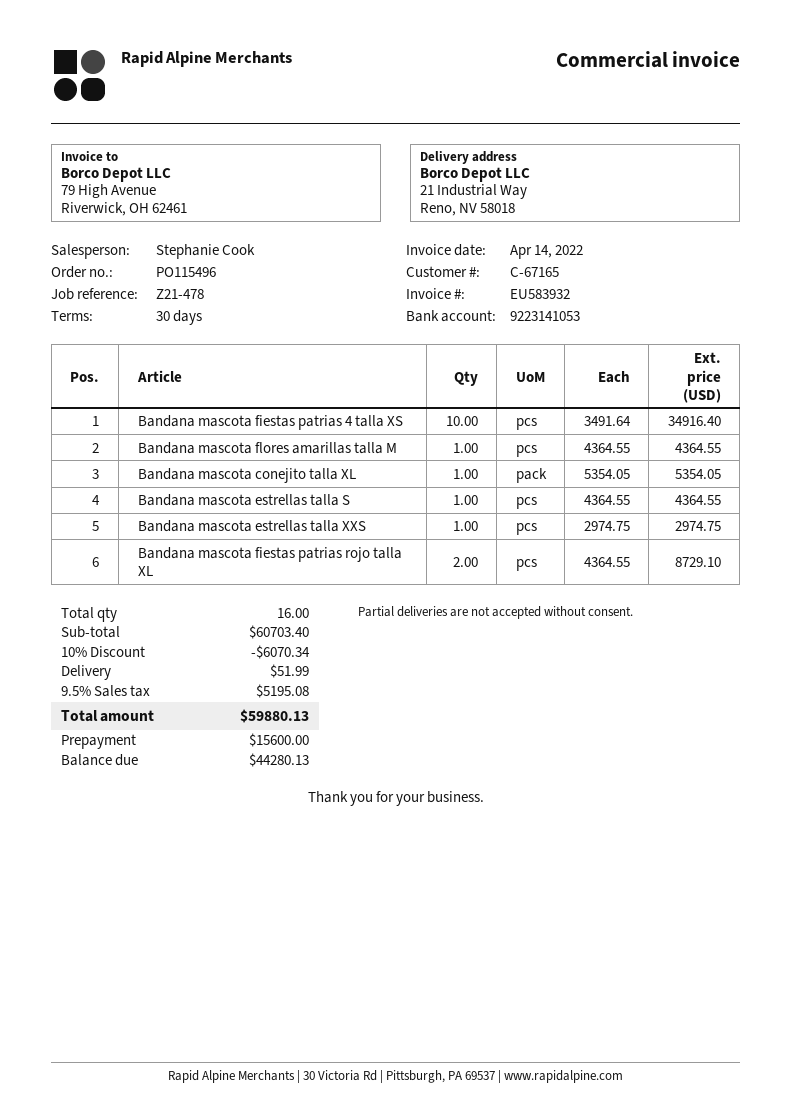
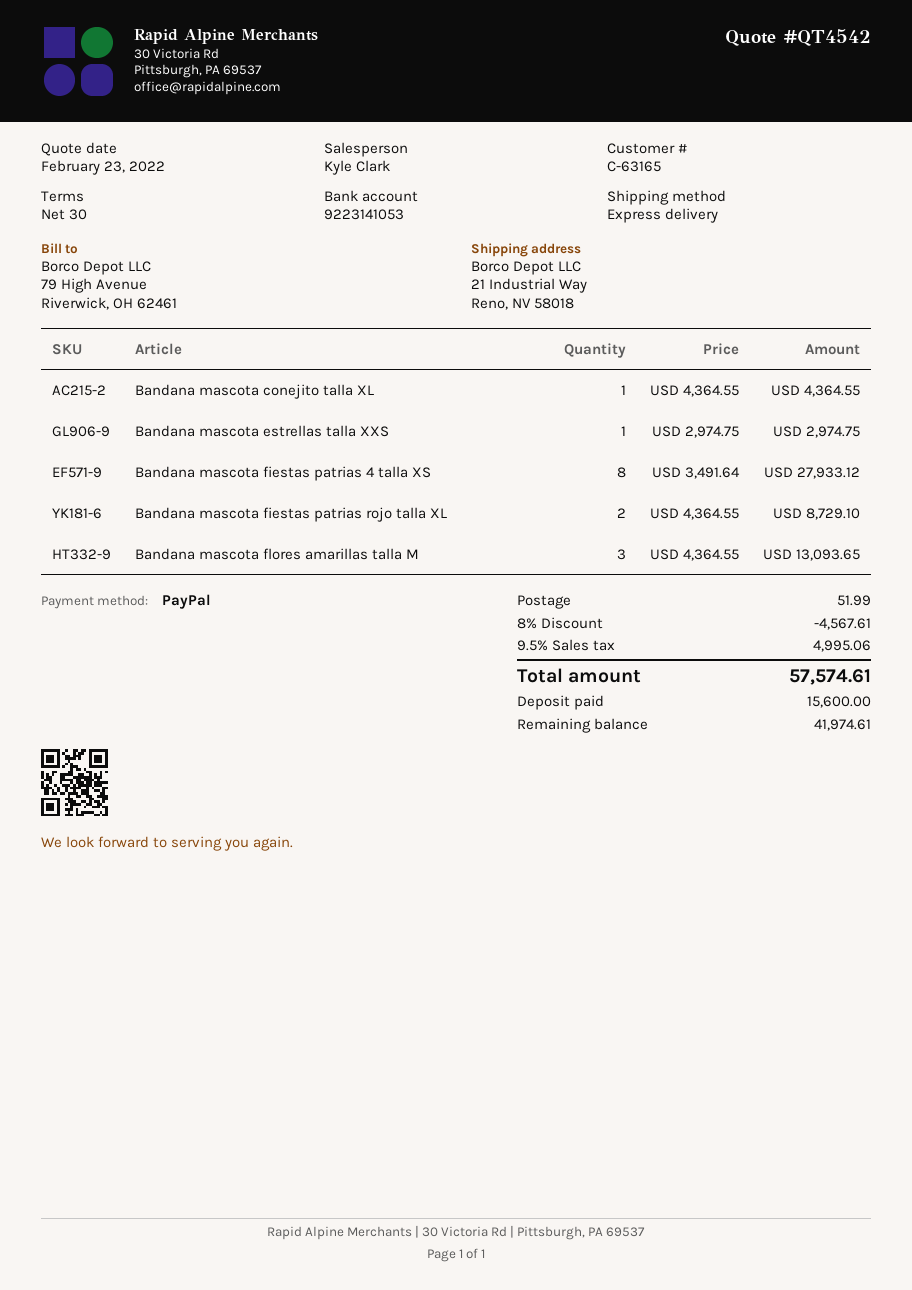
customer number: C-67165 -> C-63165
sales rep: Stephanie Cook -> Kyle Clark
Bandana mascota fiestas patrias 4 talla XS: 10 x 3491.64 = 34916.40 -> 8 x 3491.64 = 27933.12
Bandana mascota flores amarillas talla M: 1 x 4364.55 = 4364.55 -> 3 x 4364.55 = 13093.65
Bandana mascota conejito talla XL: 1 x 5354.05 = 5354.05 -> 1 x 4364.55 = 4364.55
Bandana mascota estrellas talla S: 1 x 4364.55 = 4364.55 -> none
discount: 10% = 6070.34 -> 8% = 4567.61
tax: 9.5% = 5195.08 -> 9.5% = 4995.06
total: 59880.13 -> 57574.61
balance: 44280.13 -> 41974.61

